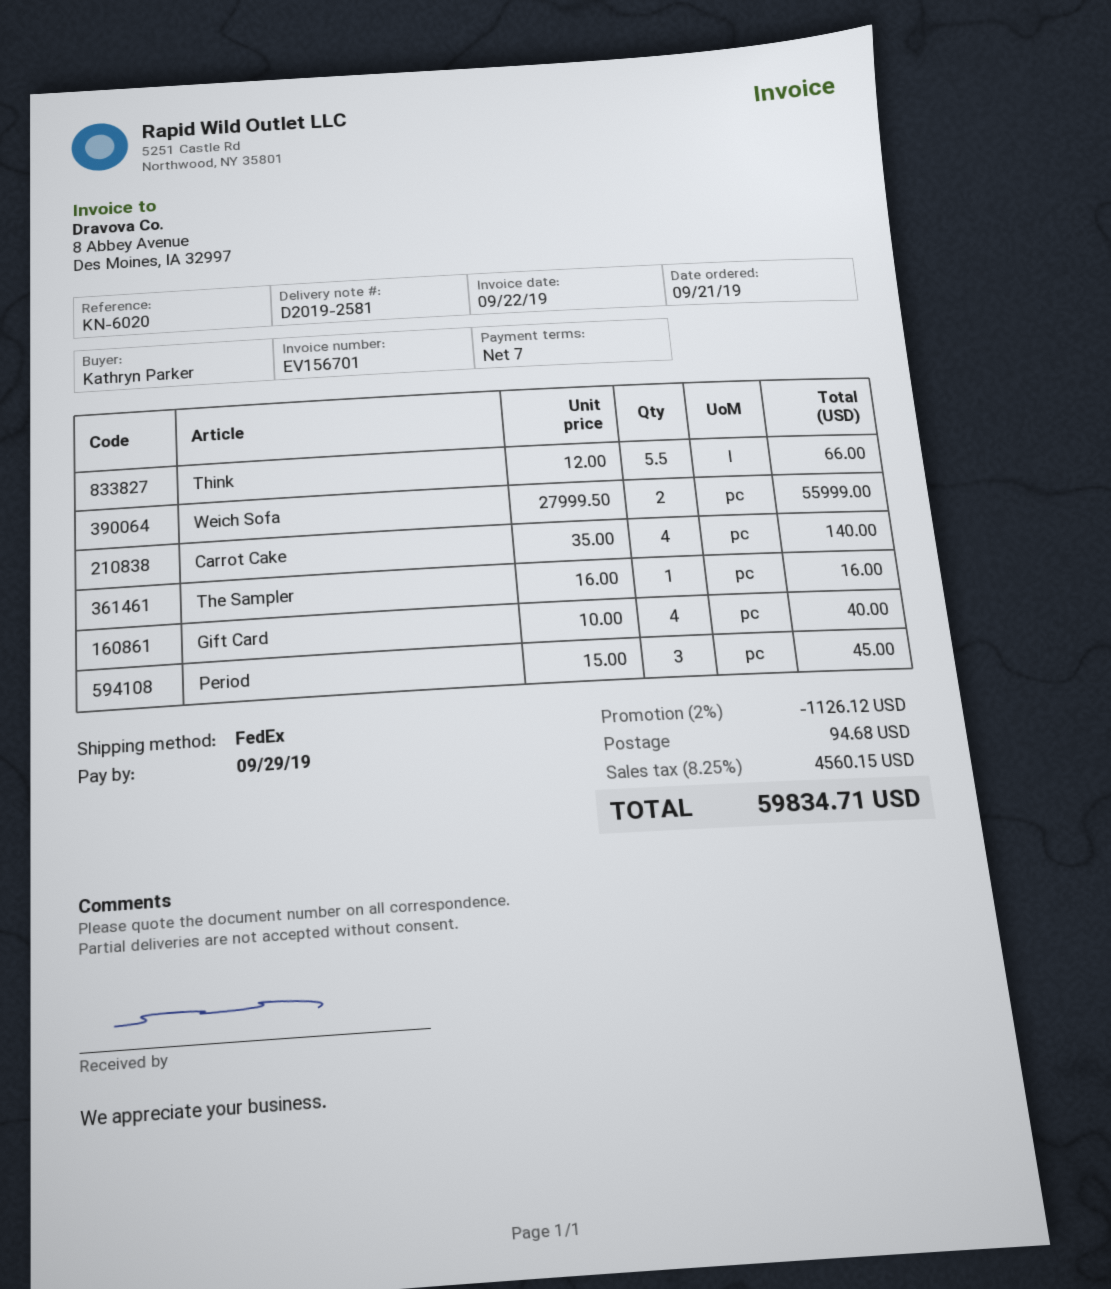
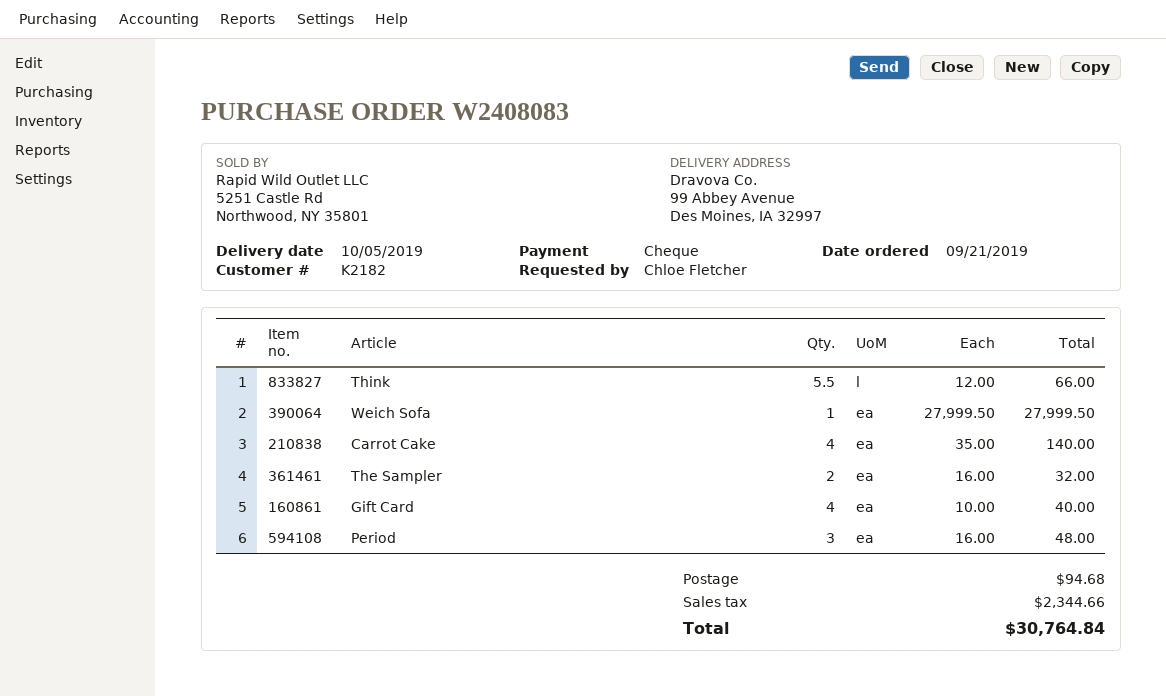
ordered by: Kathryn Parker -> Chloe Fletcher
Weich Sofa: 2 x 27999.50 = 55999.00 -> 1 x 27999.50 = 27999.50
The Sampler: 1 x 16.00 = 16.00 -> 2 x 16.00 = 32.00
Period: 3 x 15.00 = 45.00 -> 3 x 16.00 = 48.00
discount: 2% = 1126.12 -> none
tax: 4560.15 -> 2344.66
total: 59834.71 -> 30764.84

